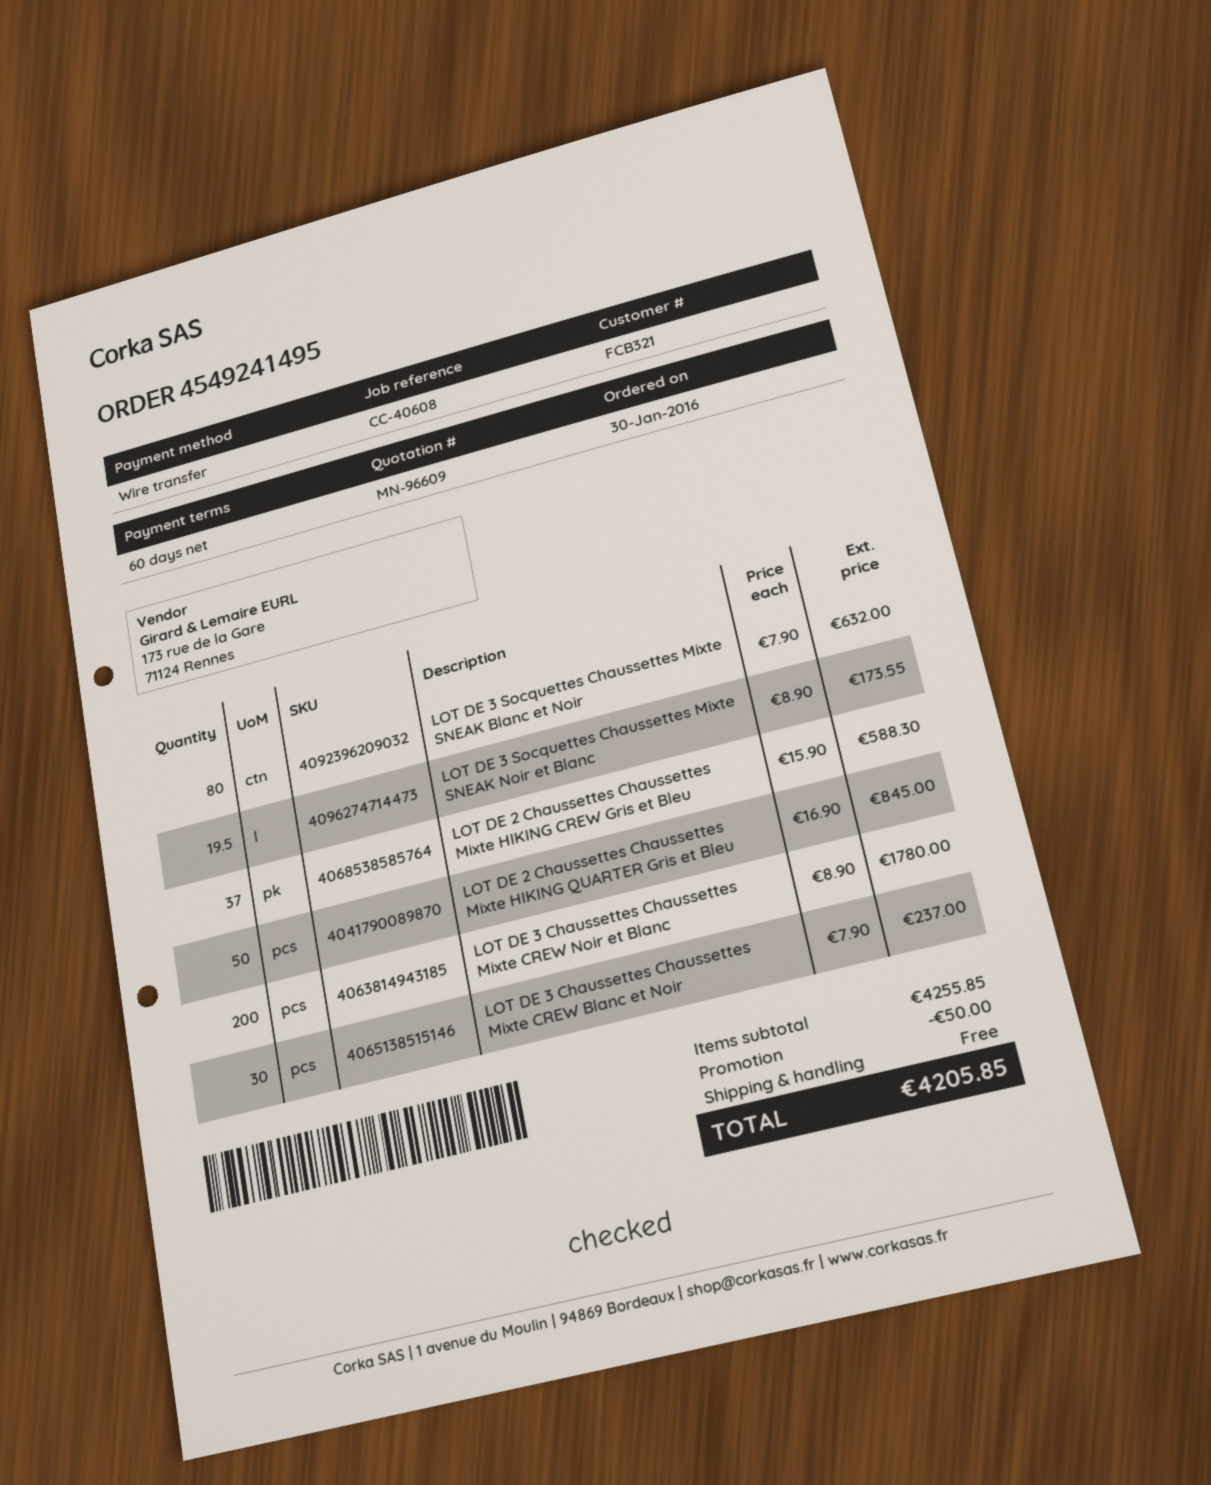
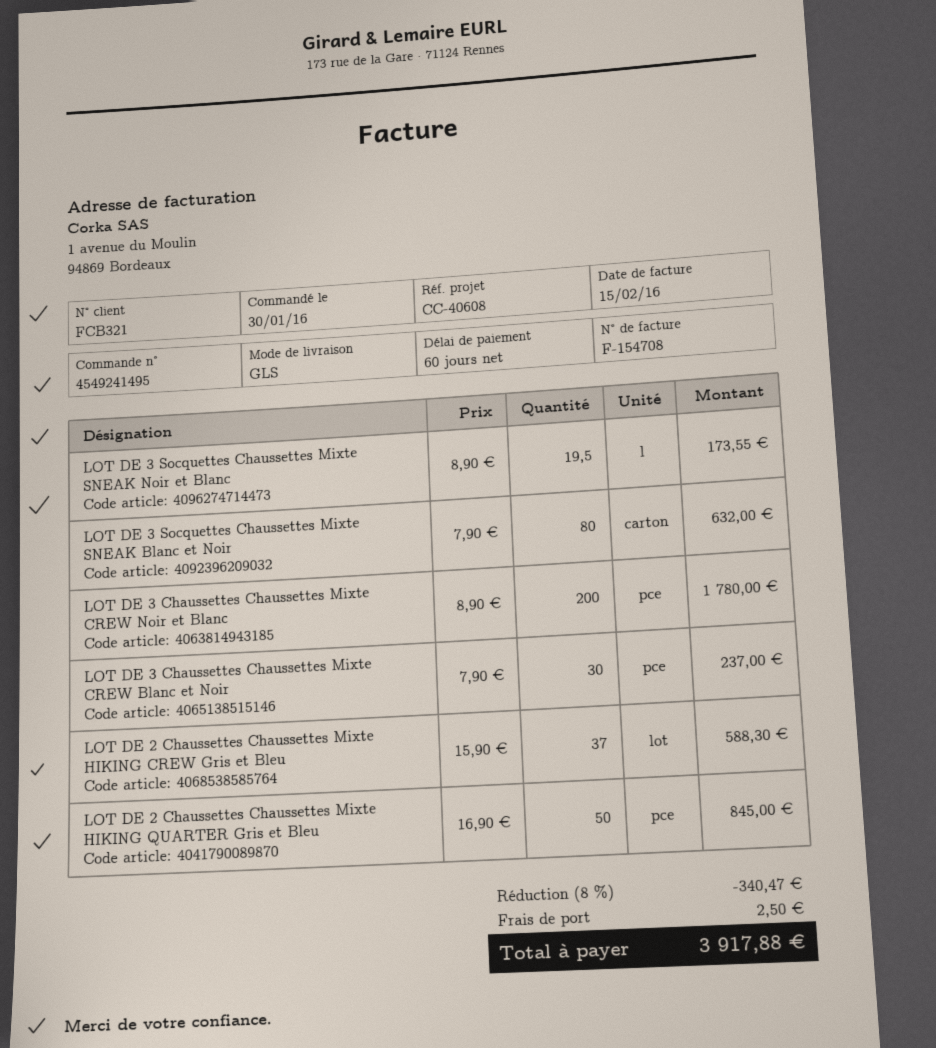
discount: 50.00 -> 340.47
shipping: 0.00 -> 2.50
total: 4205.85 -> 3917.88

